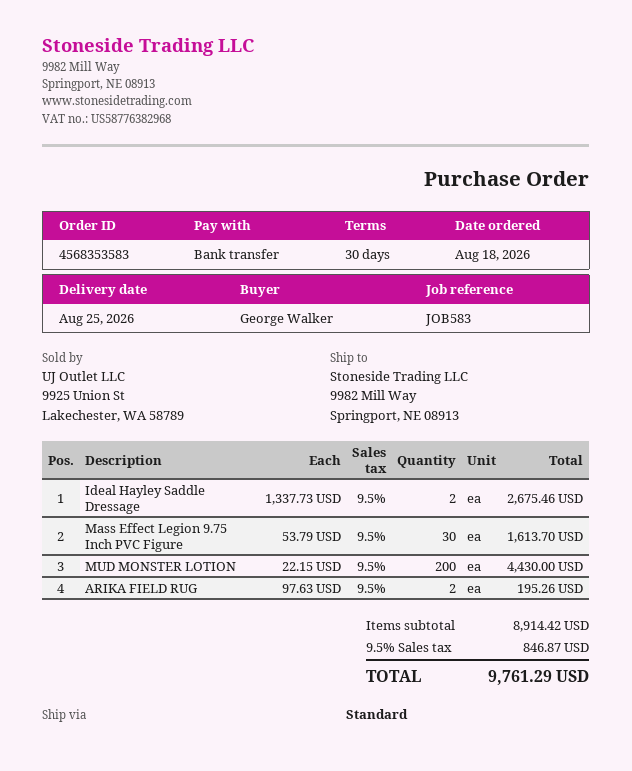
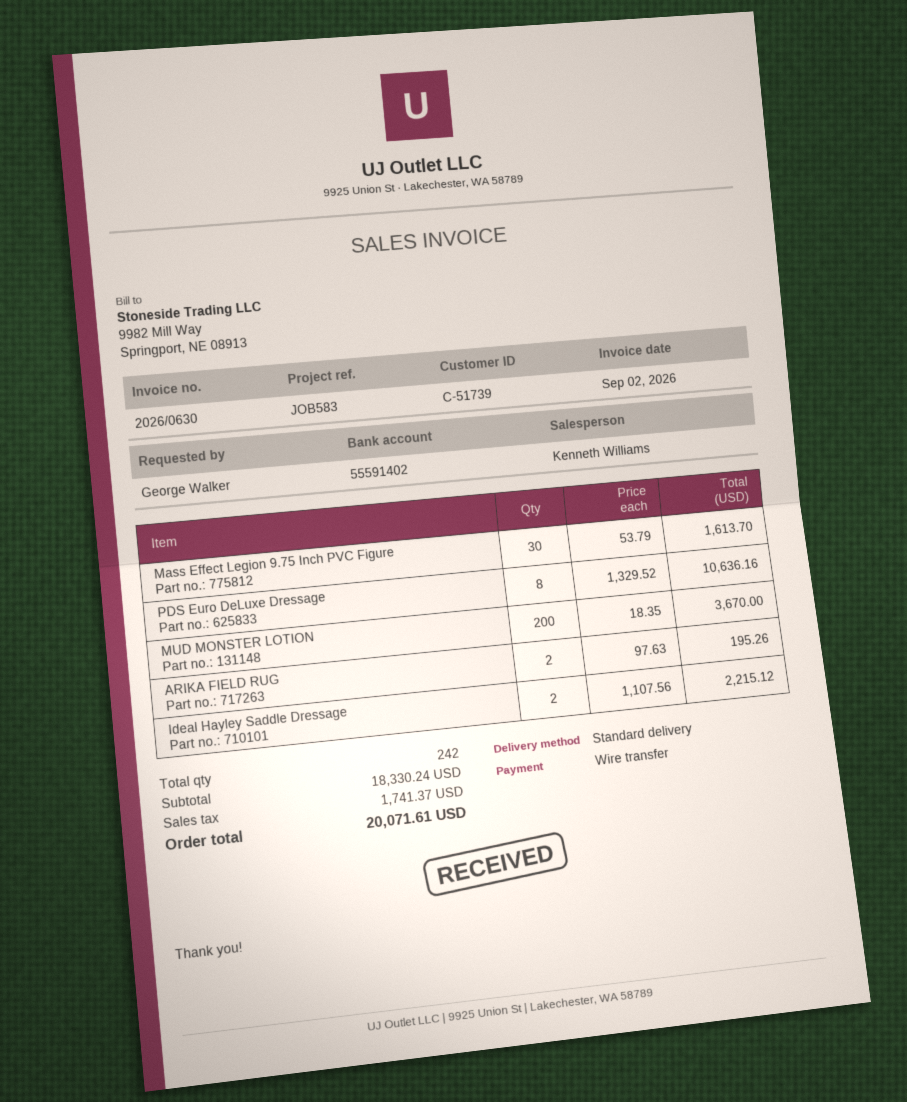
Ideal Hayley Saddle Dressage: 2 x 1337.73 = 2675.46 -> 2 x 1107.56 = 2215.12
MUD MONSTER LOTION: 200 x 22.15 = 4430.00 -> 200 x 18.35 = 3670.00
PDS Euro DeLuxe Dressage: none -> 8 x 1329.52 = 10636.16
subtotal: 8914.42 -> 18330.24
tax: 846.87 -> 1741.37
total: 9761.29 -> 20071.61

